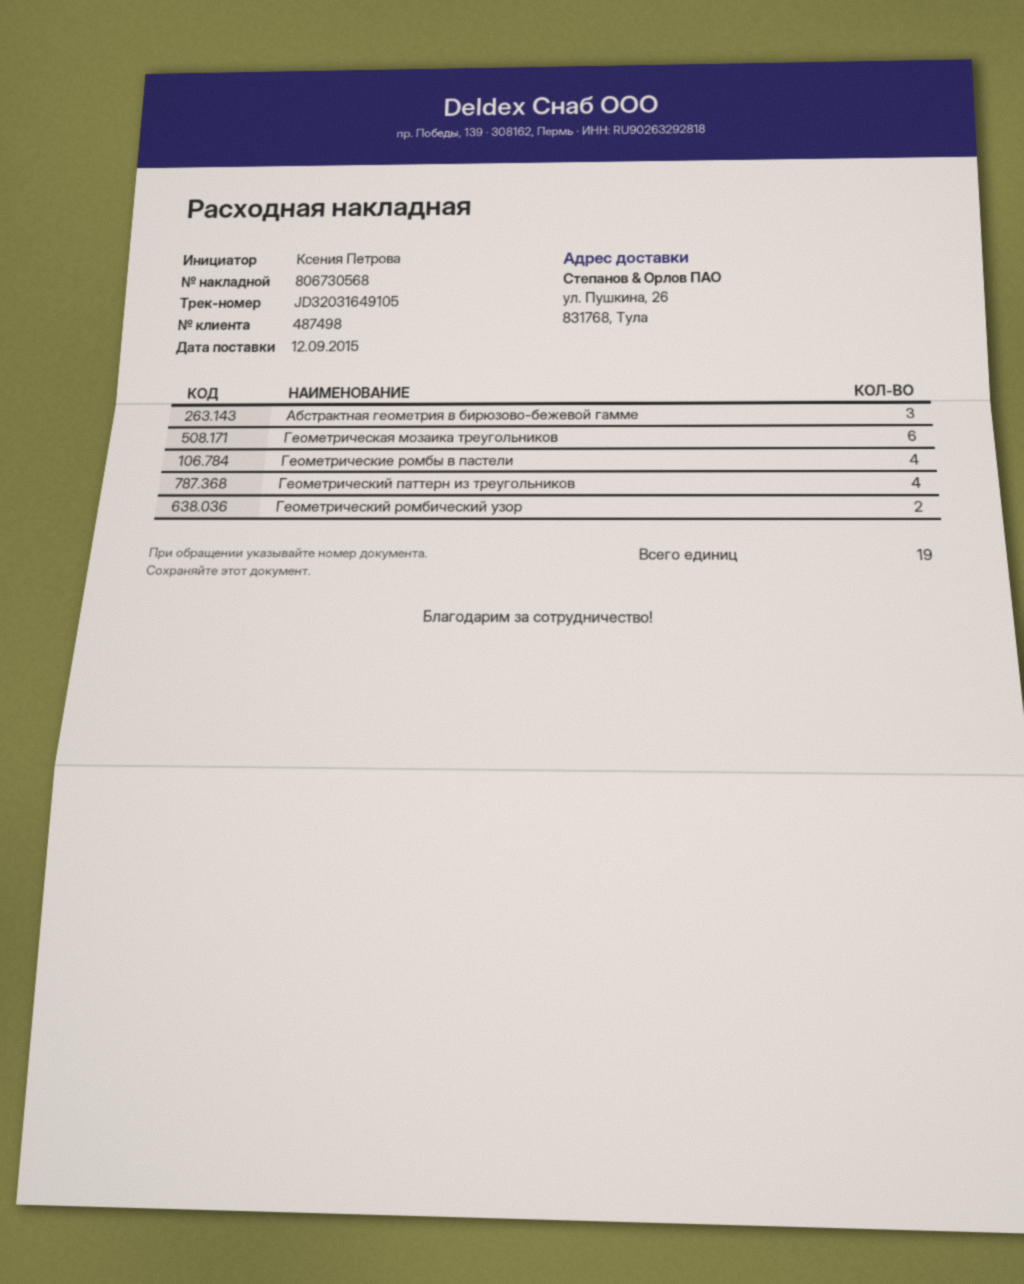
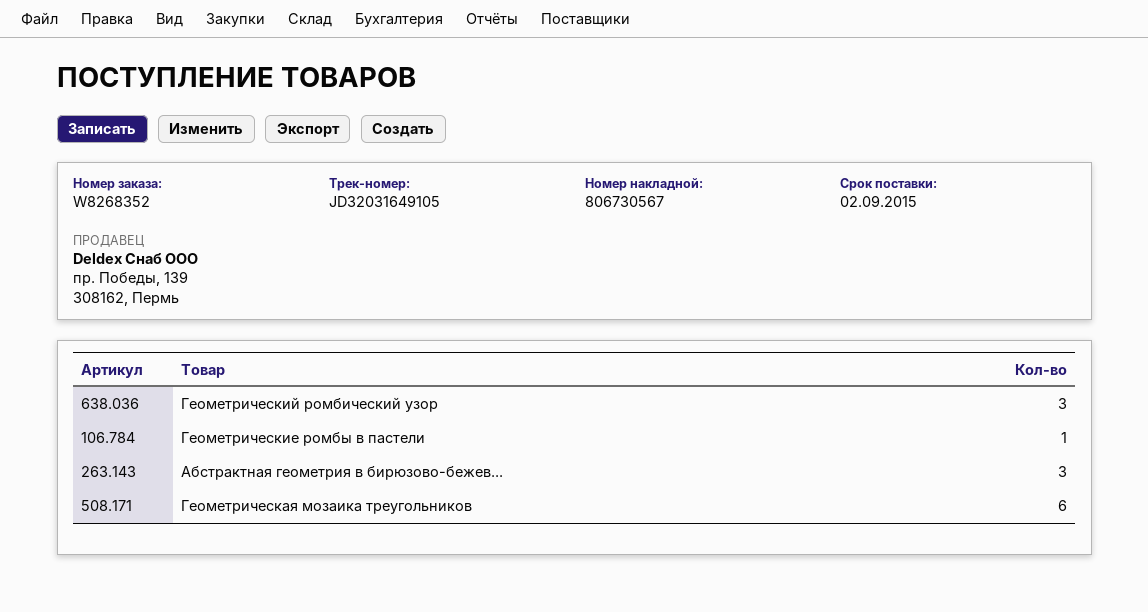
delivery note number: 806730568 -> 806730567
delivery date: 2015-09-12 -> 2015-09-02
Геометрические ромбы в пастели: 4 -> 1
Геометрический паттерн из треугольников: 4 -> none
Геометрический ромбический узор: 2 -> 3

